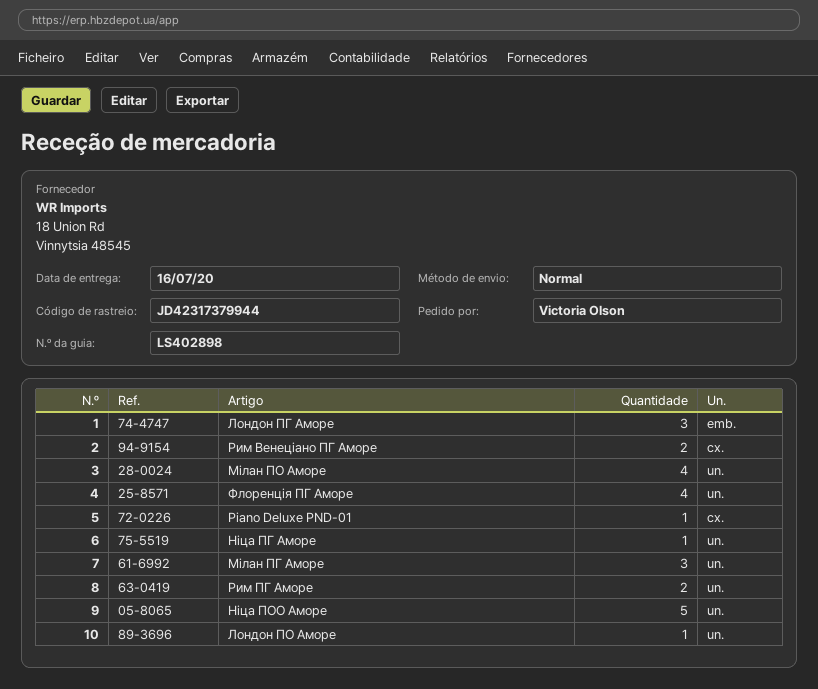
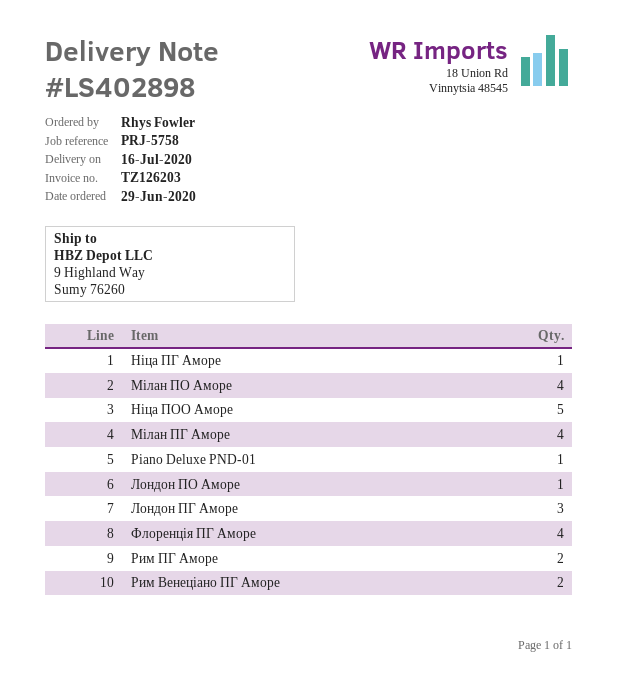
ordered by: Victoria Olson -> Rhys Fowler
Мілан ПГ Аморе: 3 -> 4

